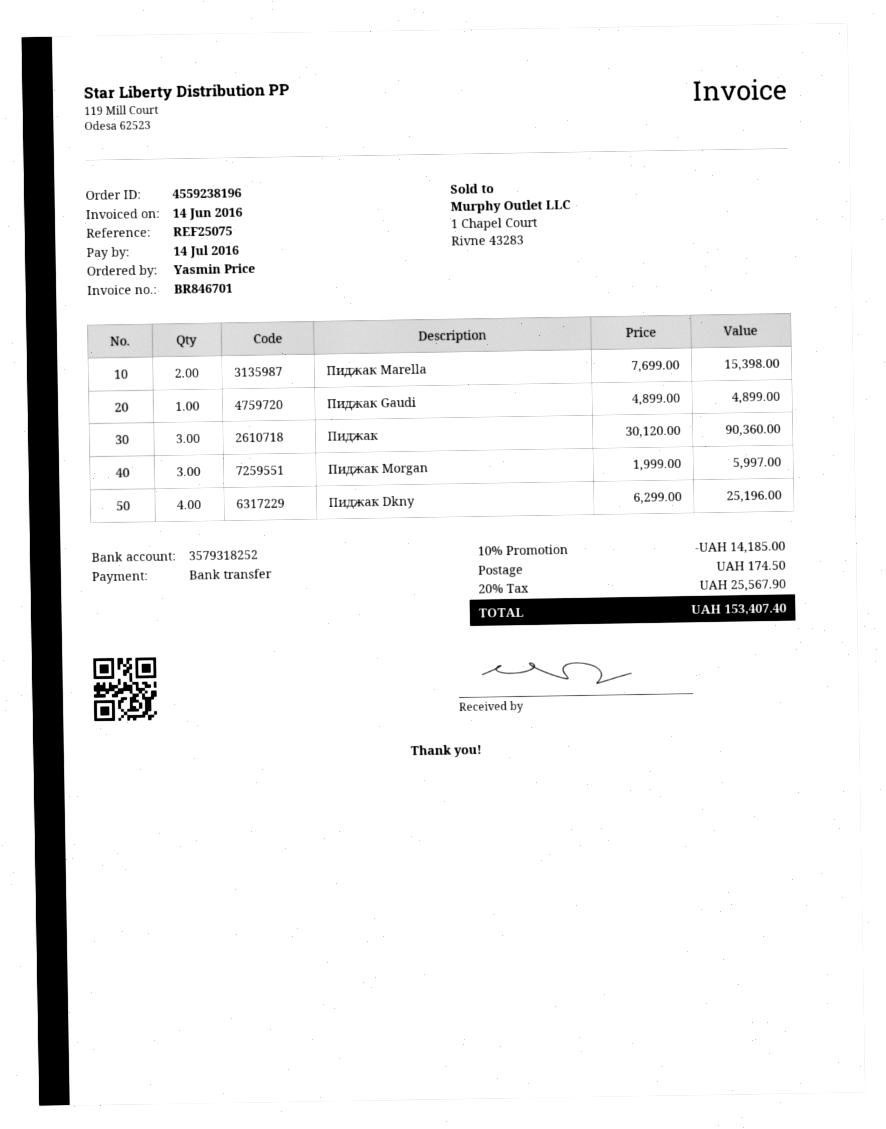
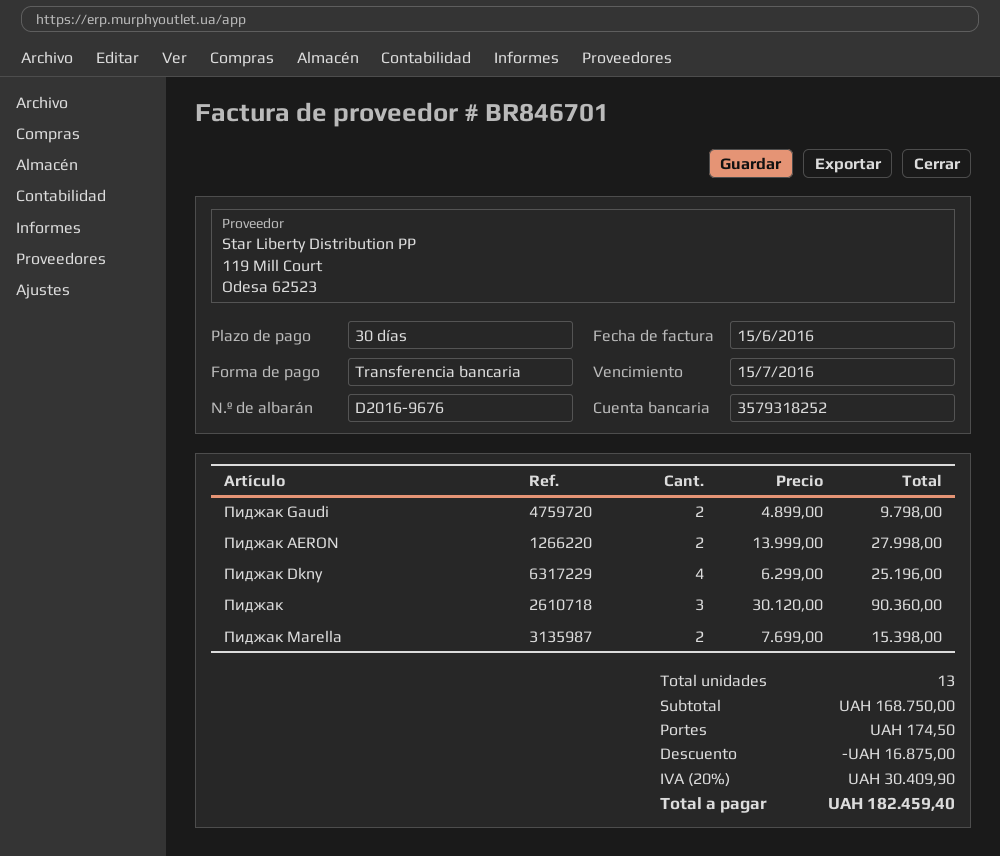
invoice date: 2016-06-14 -> 2016-06-15
due date: 2016-07-14 -> 2016-07-15
Пиджак Gaudi: 1 x 4899.00 = 4899.00 -> 2 x 4899.00 = 9798.00
Пиджак Morgan: 3 x 1999.00 = 5997.00 -> none
Пиджак AERON: none -> 2 x 13999.00 = 27998.00
discount: 14185.00 -> 16875.00
tax: 20% = 25567.90 -> 20% = 30409.90
total: 153407.40 -> 182459.40

